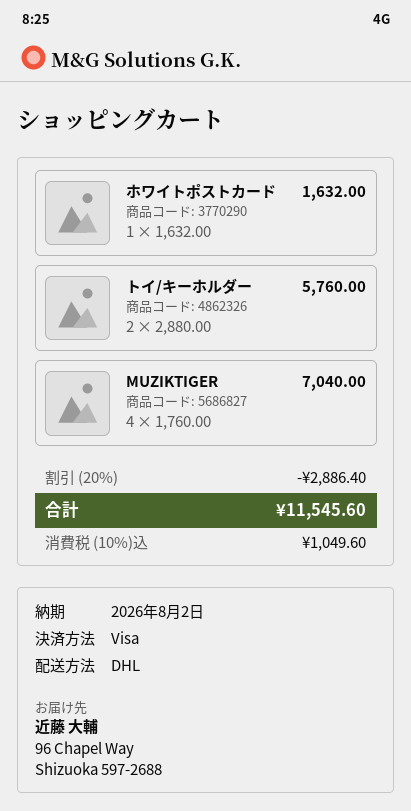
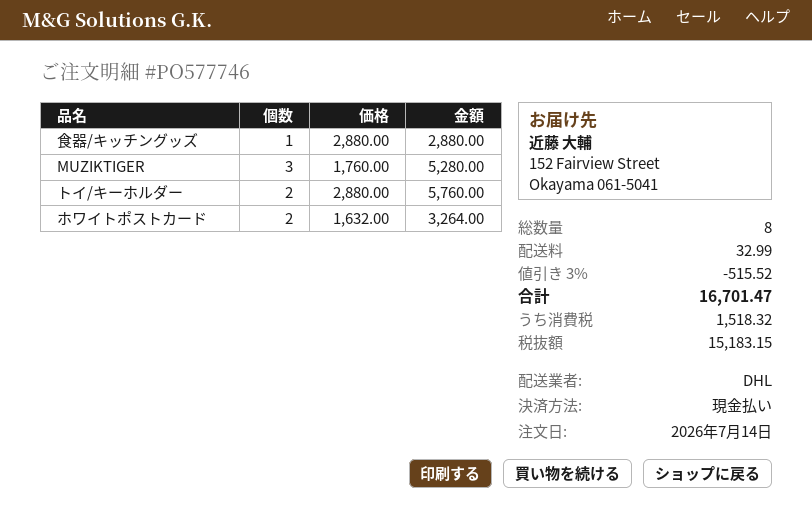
payment method: Visa -> cash
ship to: 96 Chapel Way, Shizuoka 597-2688 -> 152 Fairview Street, Okayama 061-5041
ホワイトポストカード: 1 x 1632.00 = 1632.00 -> 2 x 1632.00 = 3264.00
MUZIKTIGER: 4 x 1760.00 = 7040.00 -> 3 x 1760.00 = 5280.00
食器/キッチングッズ: none -> 1 x 2880.00 = 2880.00
discount: 20% = 2886.40 -> 3% = 515.52
shipping: none -> 32.99
tax: 1049.60 -> 1518.32
total: 11545.60 -> 16701.47

